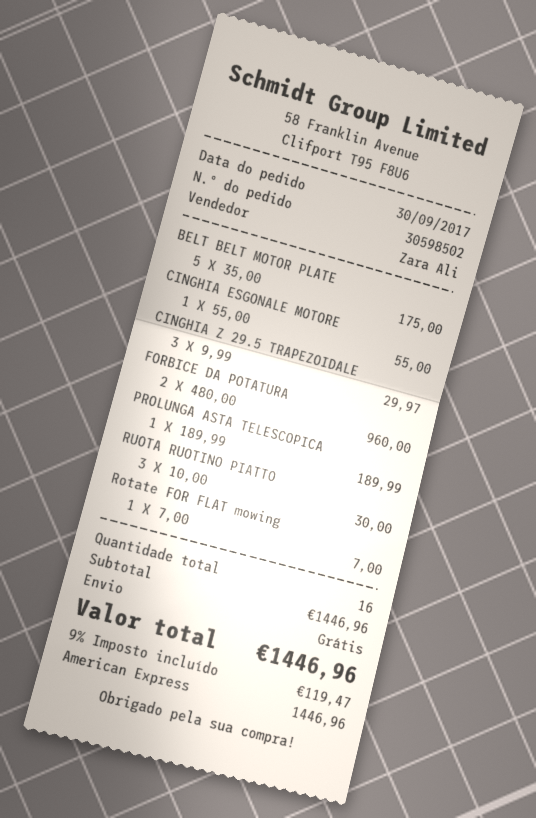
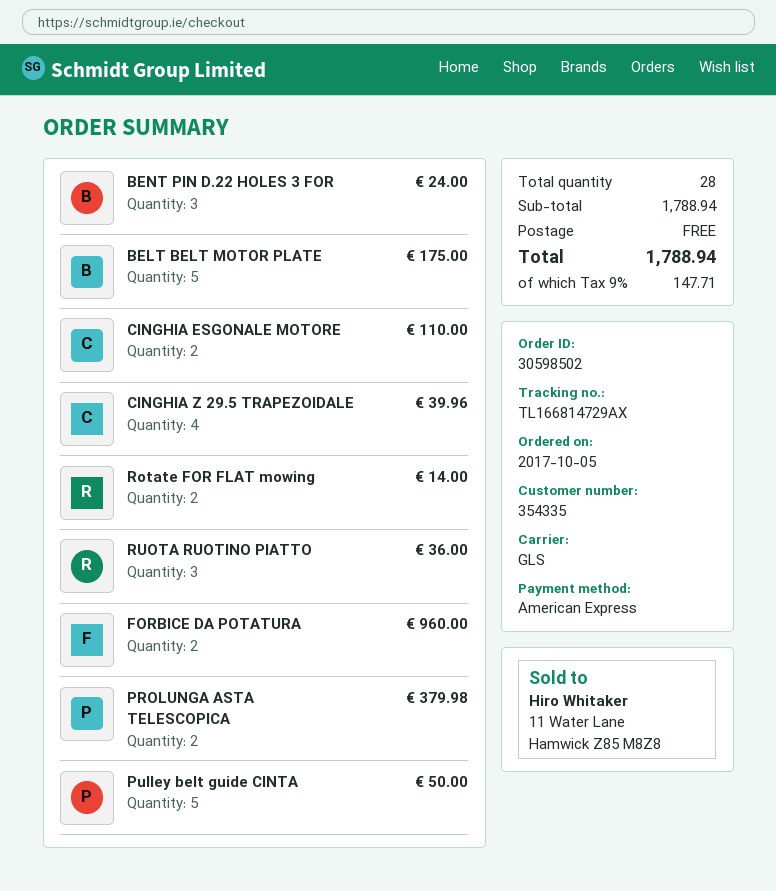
order date: 2017-09-30 -> 2017-10-05
CINGHIA ESGONALE MOTORE: 1 for 55.00 -> 2 for 110.00
CINGHIA Z 29.5 TRAPEZOIDALE: 3 for 29.97 -> 4 for 39.96
PROLUNGA ASTA TELESCOPICA: 1 for 189.99 -> 2 for 379.98
RUOTA RUOTINO PIATTO: 3 for 30.00 -> 3 for 36.00
Rotate FOR FLAT mowing: 1 for 7.00 -> 2 for 14.00
BENT PIN D.22 HOLES 3 FOR: none -> 3 for 24.00
Pulley belt guide CINTA: none -> 5 for 50.00
total quantity: 16 -> 28
subtotal: 1446.96 -> 1788.94
tax: 9% = 119.47 -> 9% = 147.71
total: 1446.96 -> 1788.94

